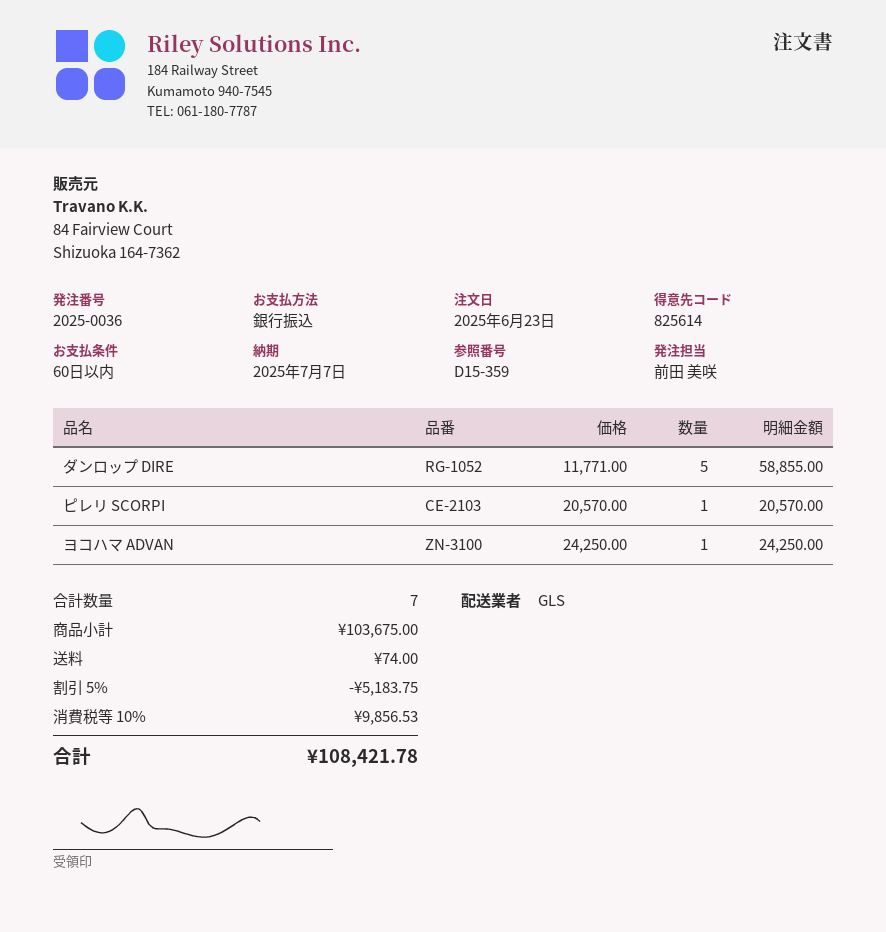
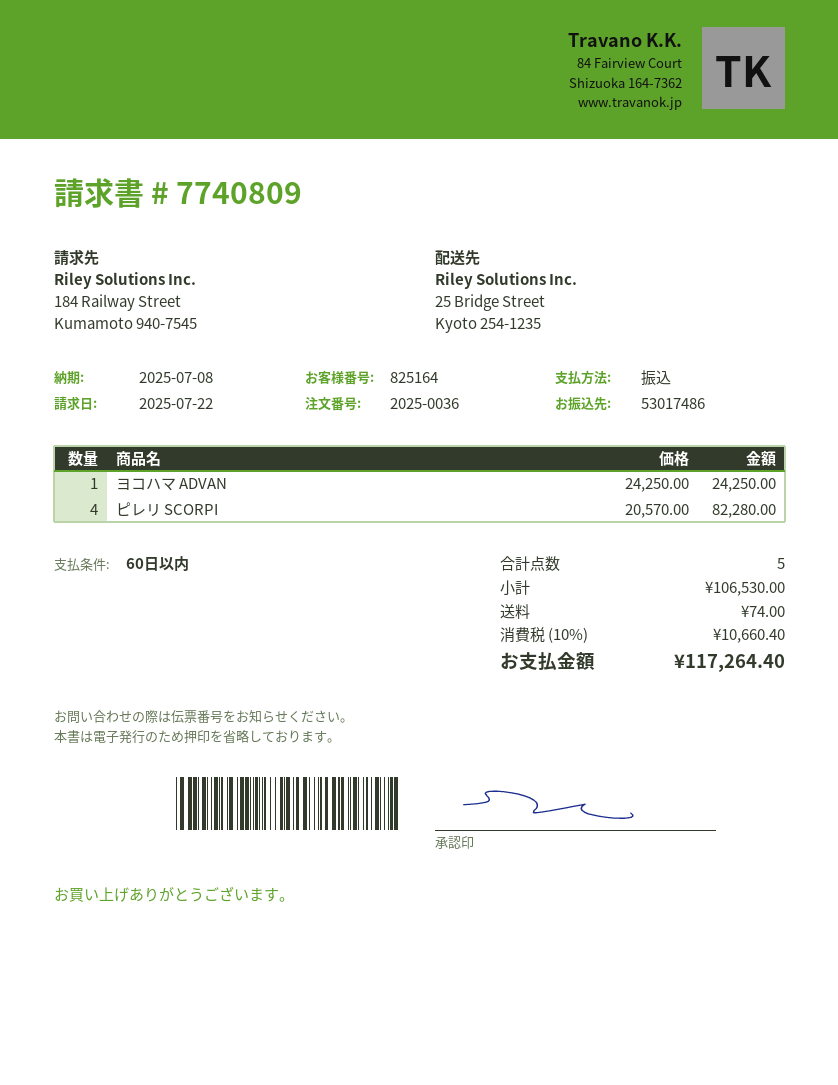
delivery date: 2025-07-07 -> 2025-07-08
customer number: 825614 -> 825164
ダンロップ DIRE: 5 x 11771.00 = 58855.00 -> none
ピレリ SCORPI: 1 x 20570.00 = 20570.00 -> 4 x 20570.00 = 82280.00
total quantity: 7 -> 5
subtotal: 103675.00 -> 106530.00
discount: 5% = 5183.75 -> none
tax: 10% = 9856.53 -> 10% = 10660.40
total: 108421.78 -> 117264.40

